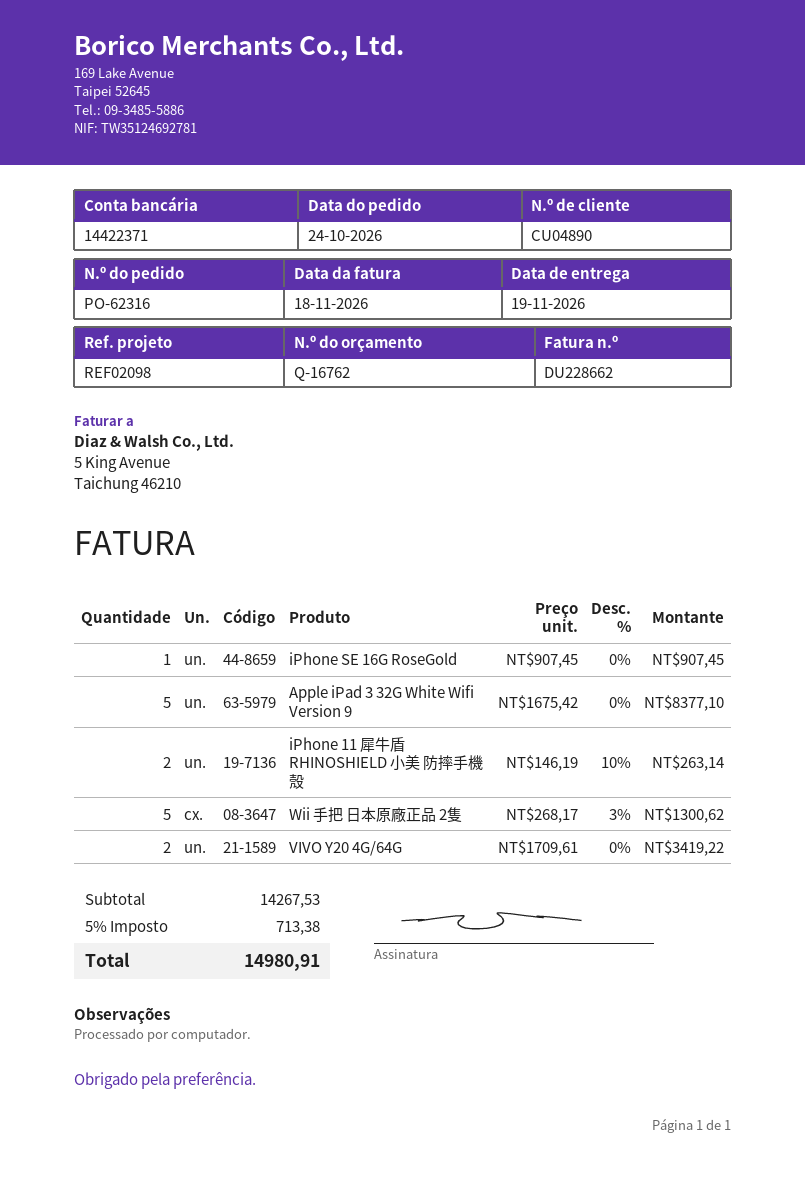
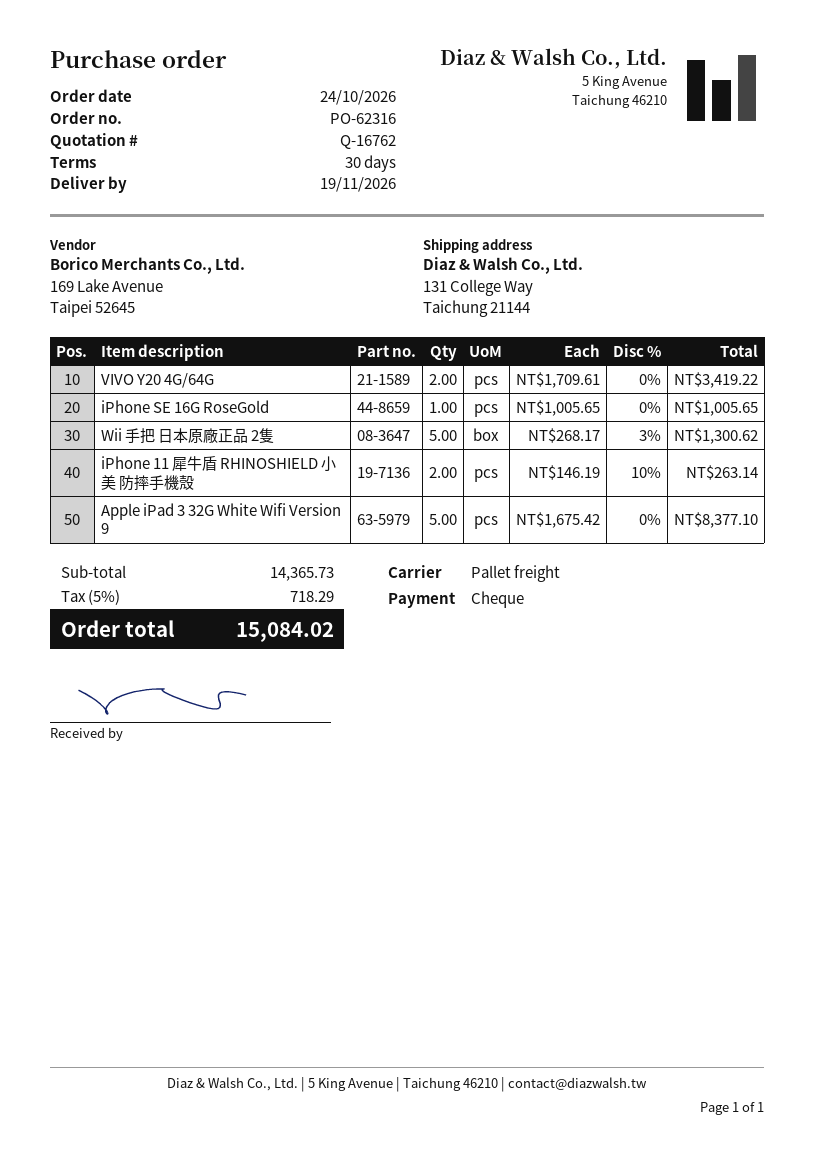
iPhone SE 16G RoseGold: 1 x 907.45 = 907.45 -> 1 x 1005.65 = 1005.65
subtotal: 14267.53 -> 14365.73
tax: 5% = 713.38 -> 5% = 718.29
total: 14980.91 -> 15084.02

